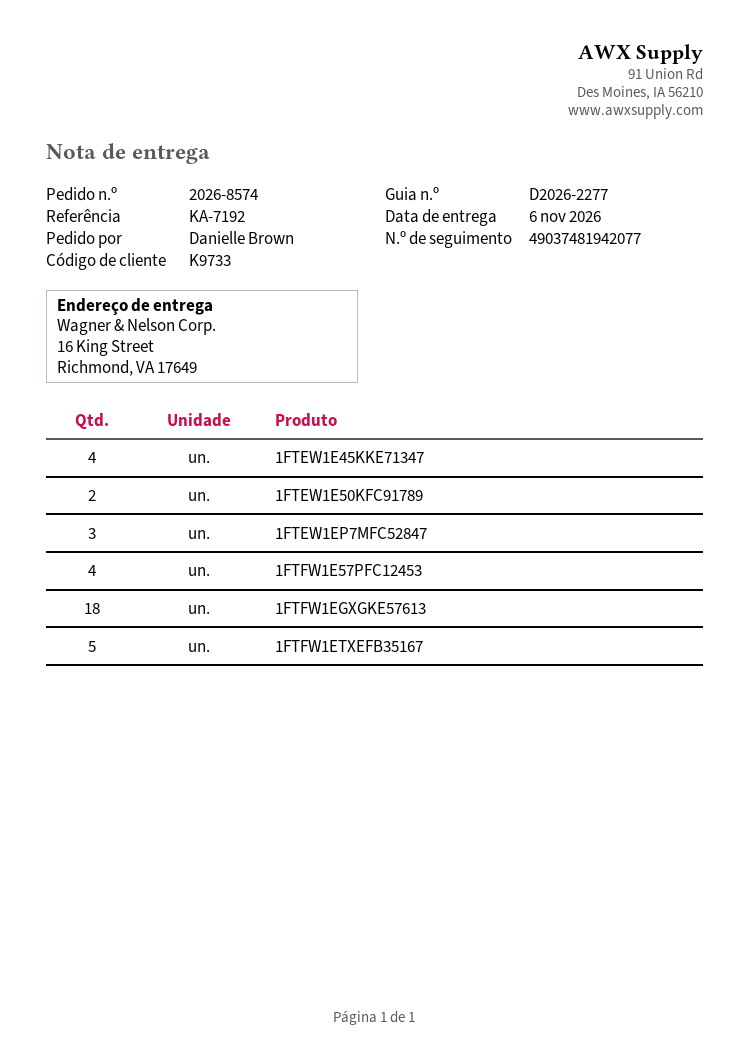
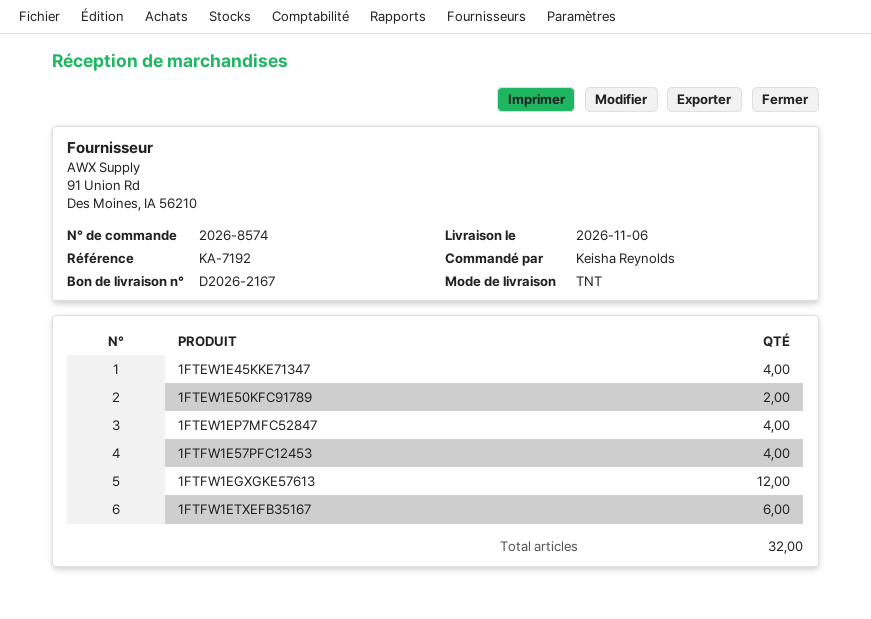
delivery note number: D2026-2277 -> D2026-2167
ordered by: Danielle Brown -> Keisha Reynolds
1FTEW1EP7MFC52847: 3 -> 4
1FTFW1EGXGKE57613: 18 -> 12
1FTFW1ETXEFB35167: 5 -> 6

